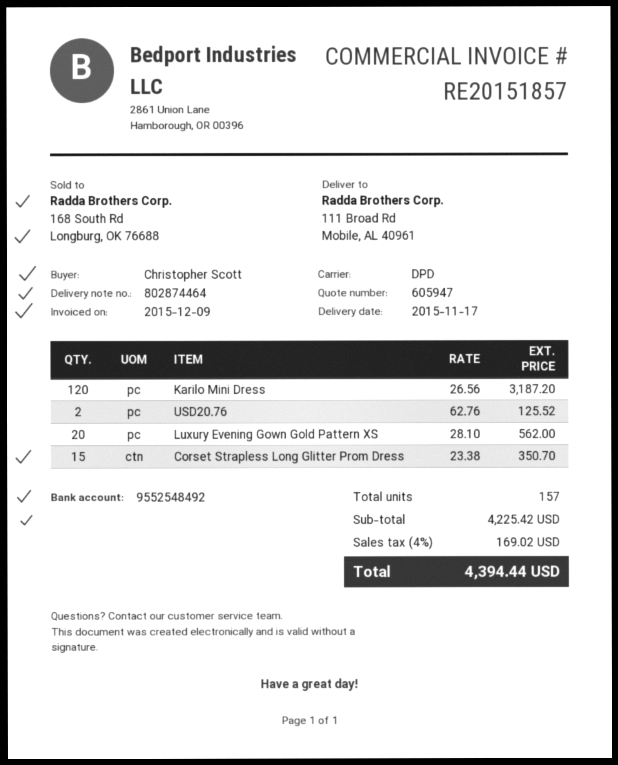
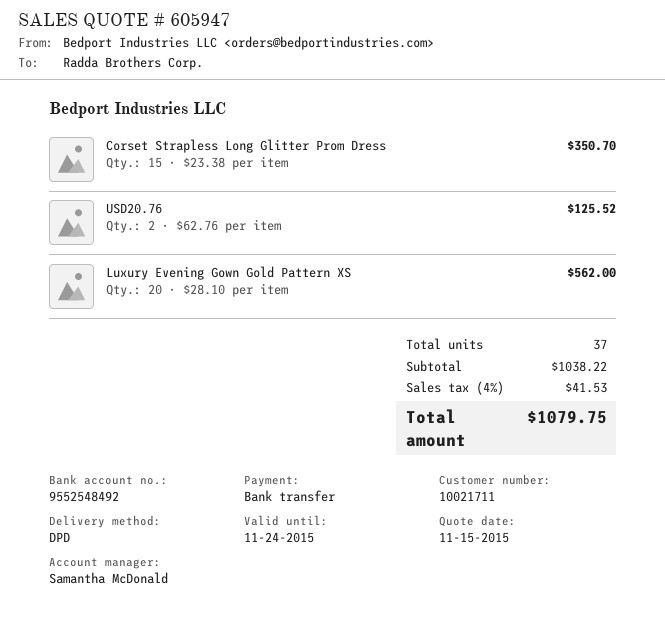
Karilo Mini Dress: 120 x 26.56 = 3187.20 -> none
total quantity: 157 -> 37
subtotal: 4225.42 -> 1038.22
tax: 4% = 169.02 -> 4% = 41.53
total: 4394.44 -> 1079.75

